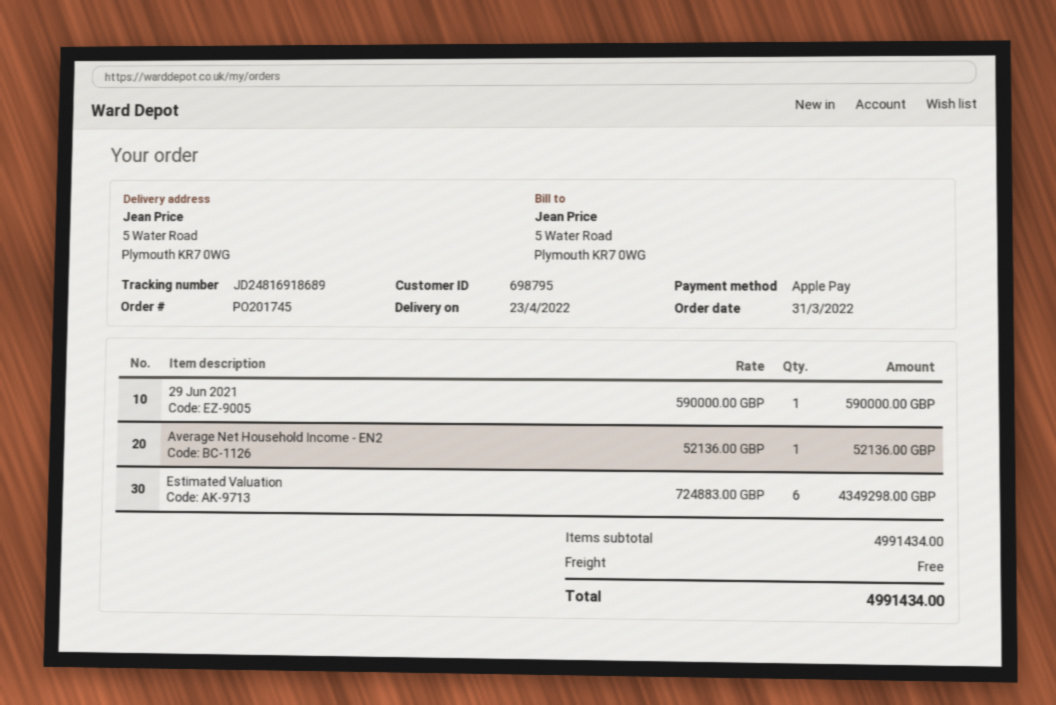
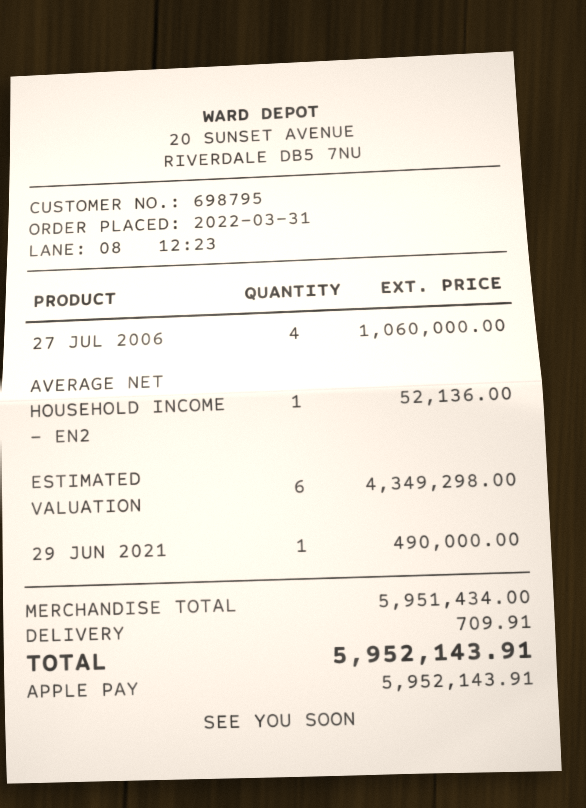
29 Jun 2021: 1 for 590000.00 -> 1 for 490000.00
27 JUL 2006: none -> 4 for 1060000.00
subtotal: 4991434.00 -> 5951434.00
shipping: 0.00 -> 709.91
total: 4991434.00 -> 5952143.91

